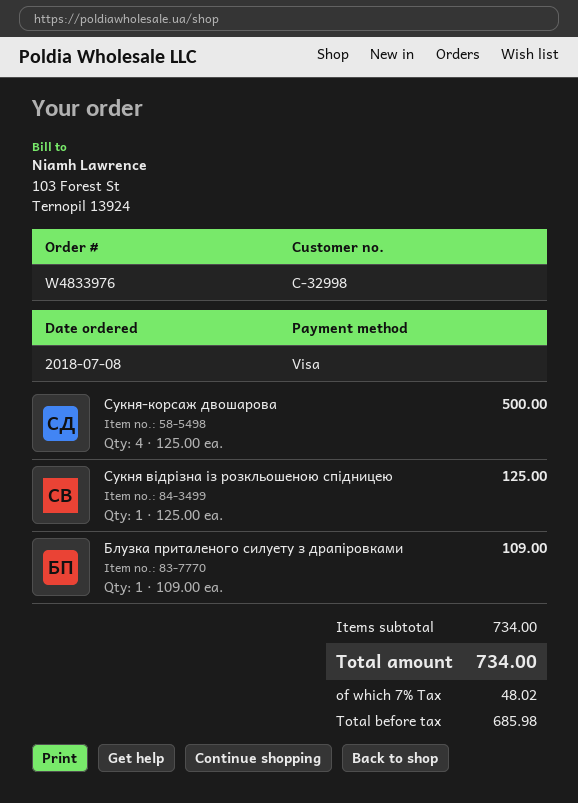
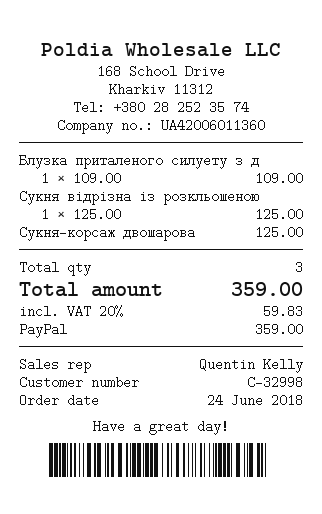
order date: 2018-07-08 -> 2018-06-24
payment method: Visa -> PayPal
Сукня-корсаж двошарова: 4 x 125.00 = 500.00 -> 1 x 125.00 = 125.00
tax: 7% = 48.02 -> 20% = 59.83
total: 734.00 -> 359.00

